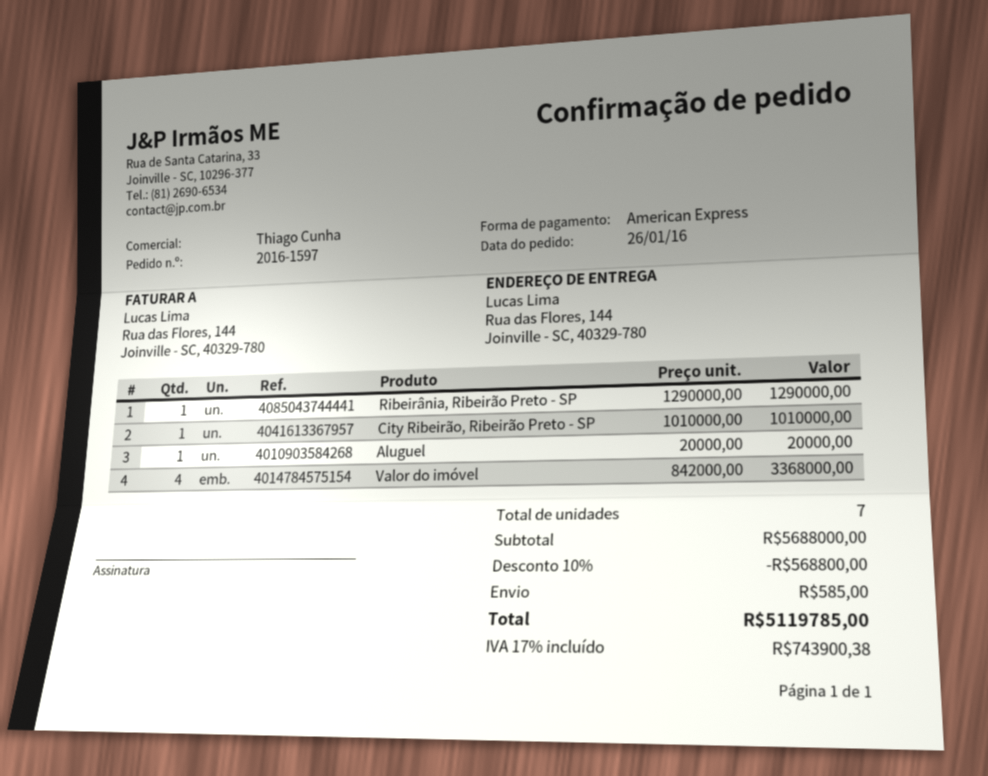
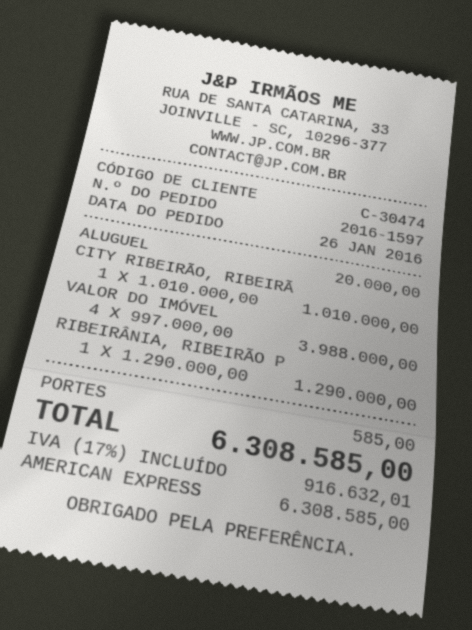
Valor do imóvel: 4 x 842000.00 = 3368000.00 -> 4 x 997000.00 = 3988000.00
discount: 10% = 568800.00 -> none
tax: 17% = 743900.38 -> 17% = 916632.01
total: 5119785.00 -> 6308585.00

